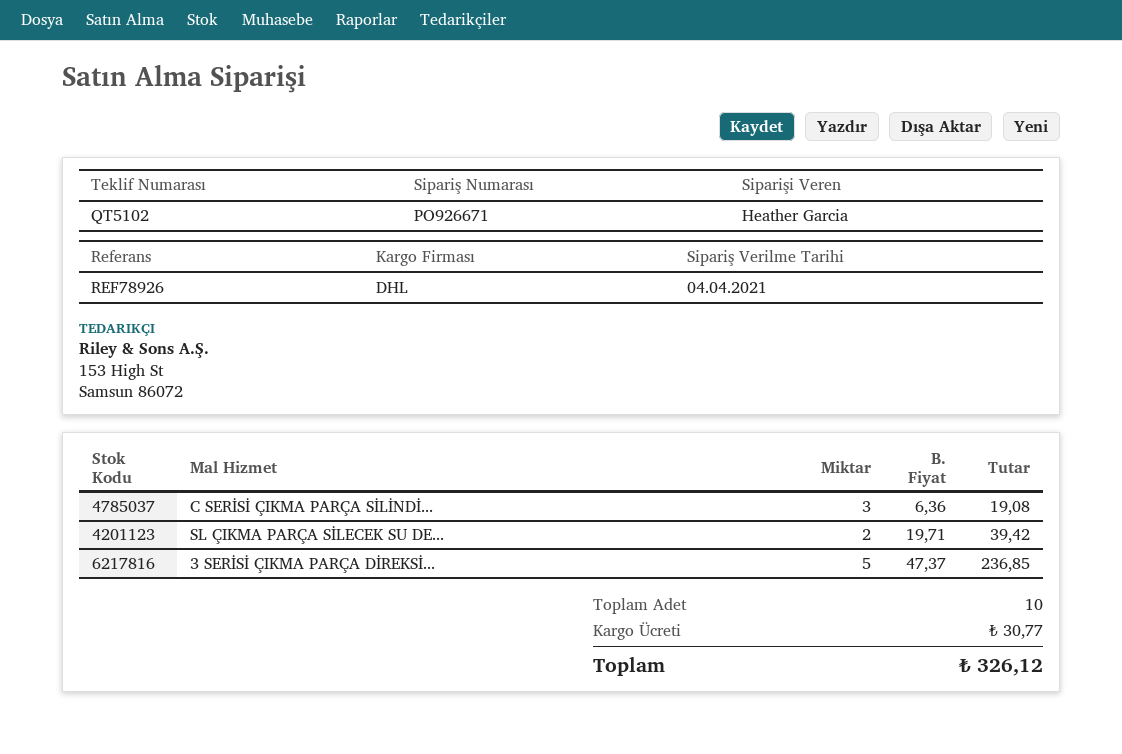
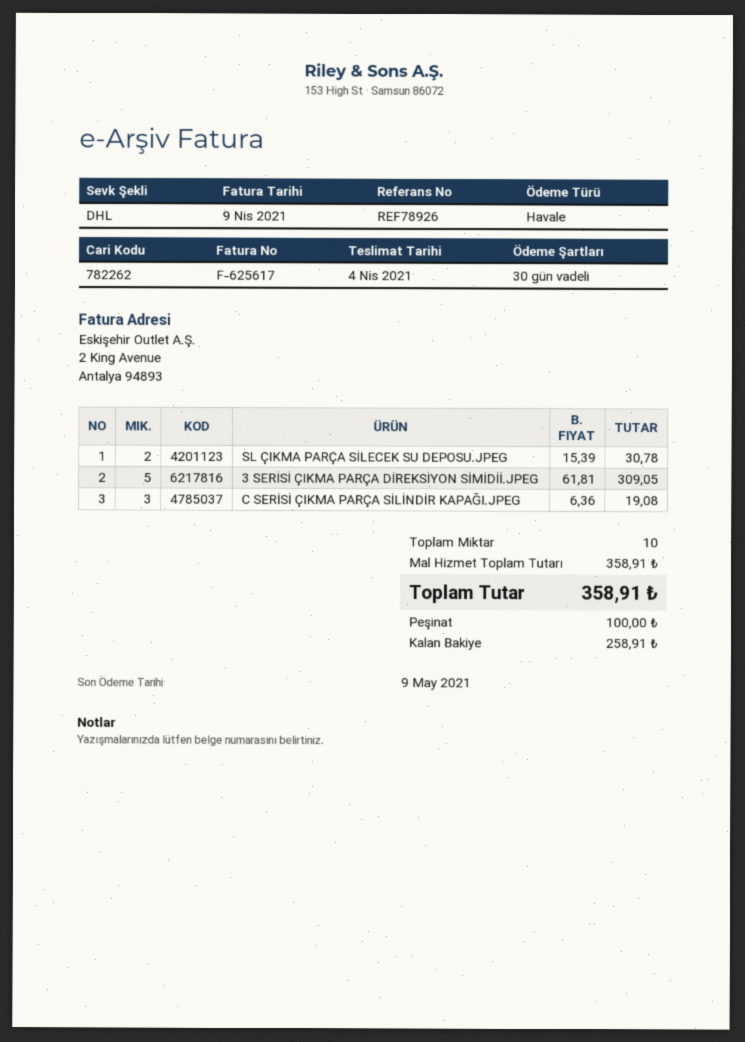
SL ÇIKMA PARÇA SİLECEK SU DE...: 2 x 19.71 = 39.42 -> 2 x 15.39 = 30.78
3 SERİSİ ÇIKMA PARÇA DİREKSİ...: 5 x 47.37 = 236.85 -> 5 x 61.81 = 309.05
shipping: 30.77 -> none
total: 326.12 -> 358.91

